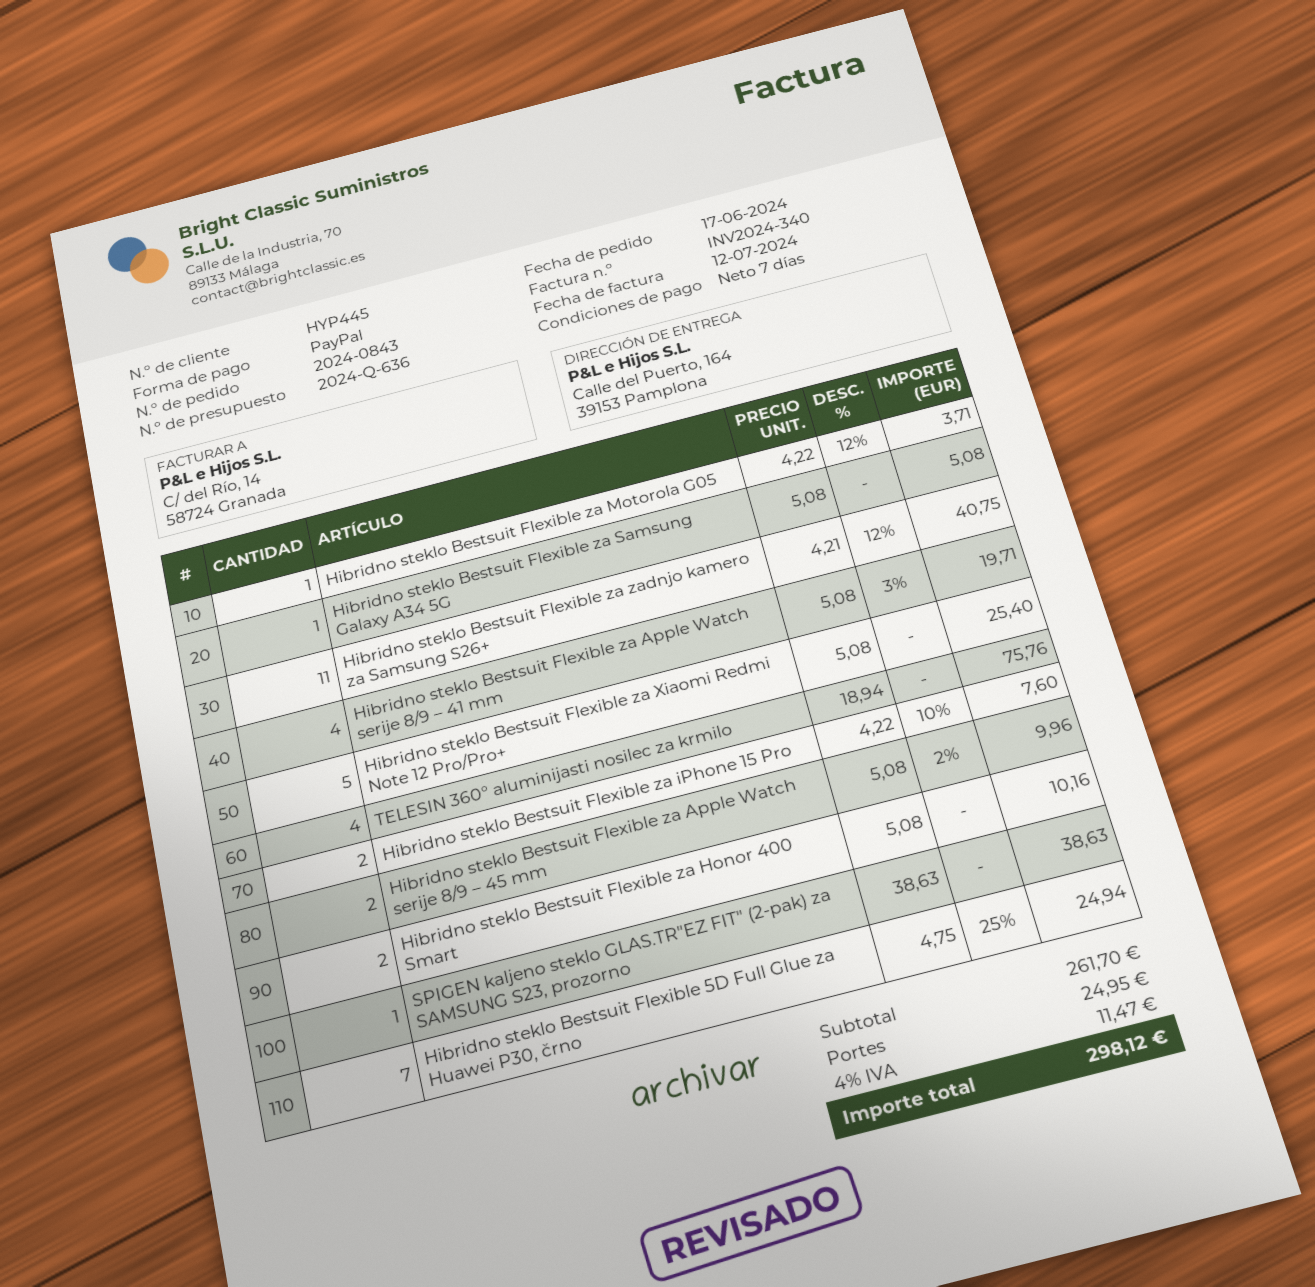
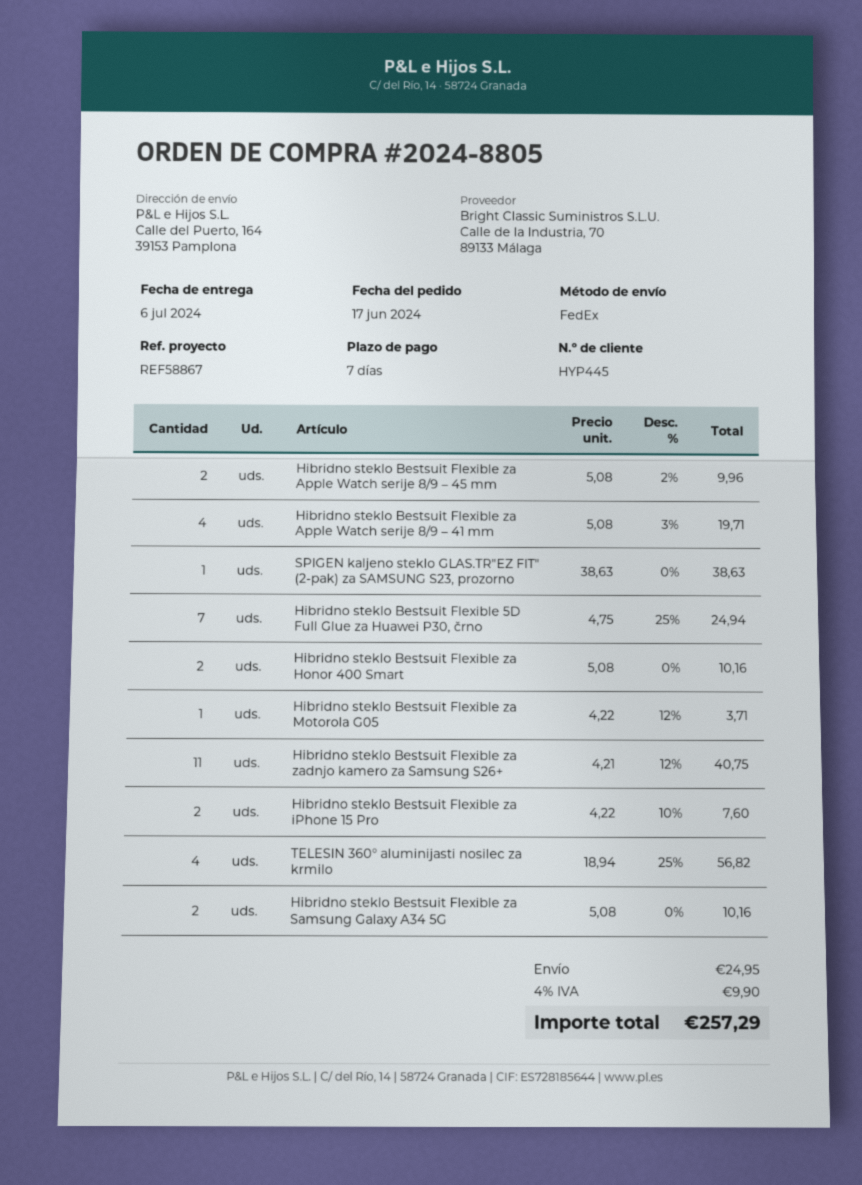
order number: 2024-0843 -> 2024-8805
Hibridno steklo Bestsuit Flexible za Samsung Galaxy A34 5G: 1 x 5.08 = 5.08 -> 2 x 5.08 = 10.16
Hibridno steklo Bestsuit Flexible za Xiaomi Redmi Note 12 Pro/Pro+: 5 x 5.08 = 25.40 -> none
TELESIN 360° aluminijasti nosilec za krmilo: 4 x 18.94 = 75.76 -> 4 x 18.94 - 25% = 56.82
tax: 4% = 11.47 -> 4% = 9.90
total: 298.12 -> 257.29

